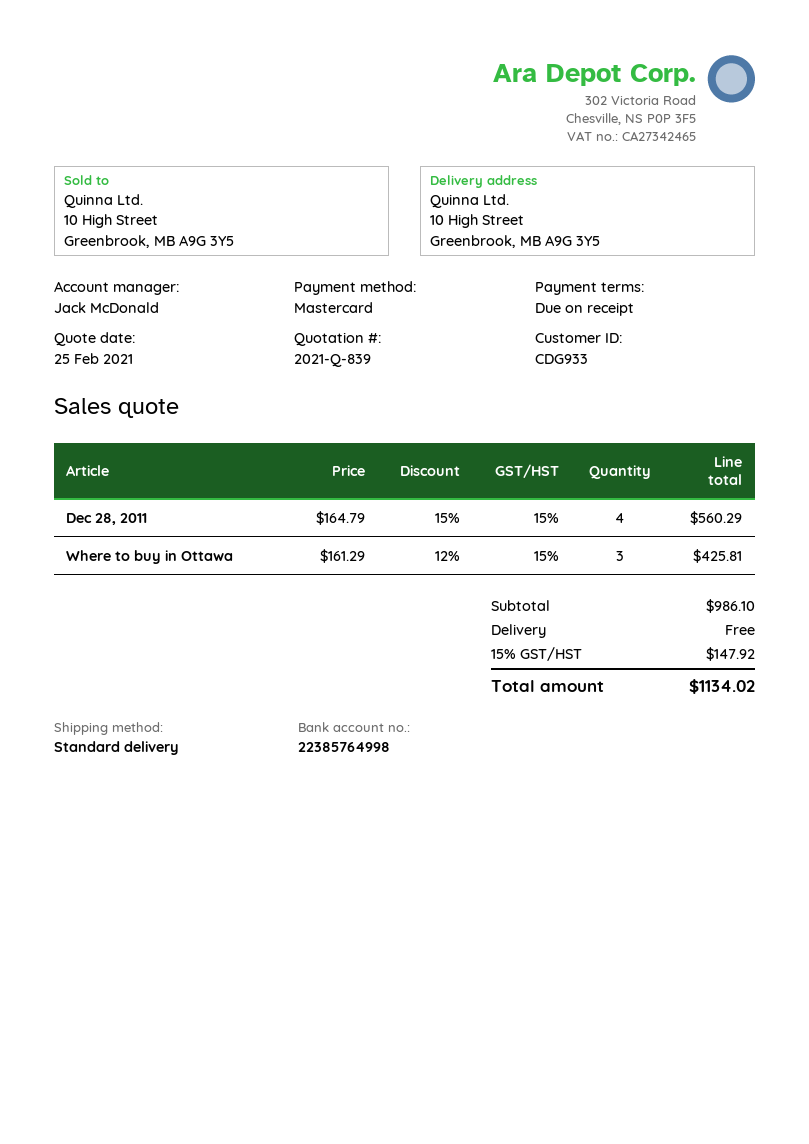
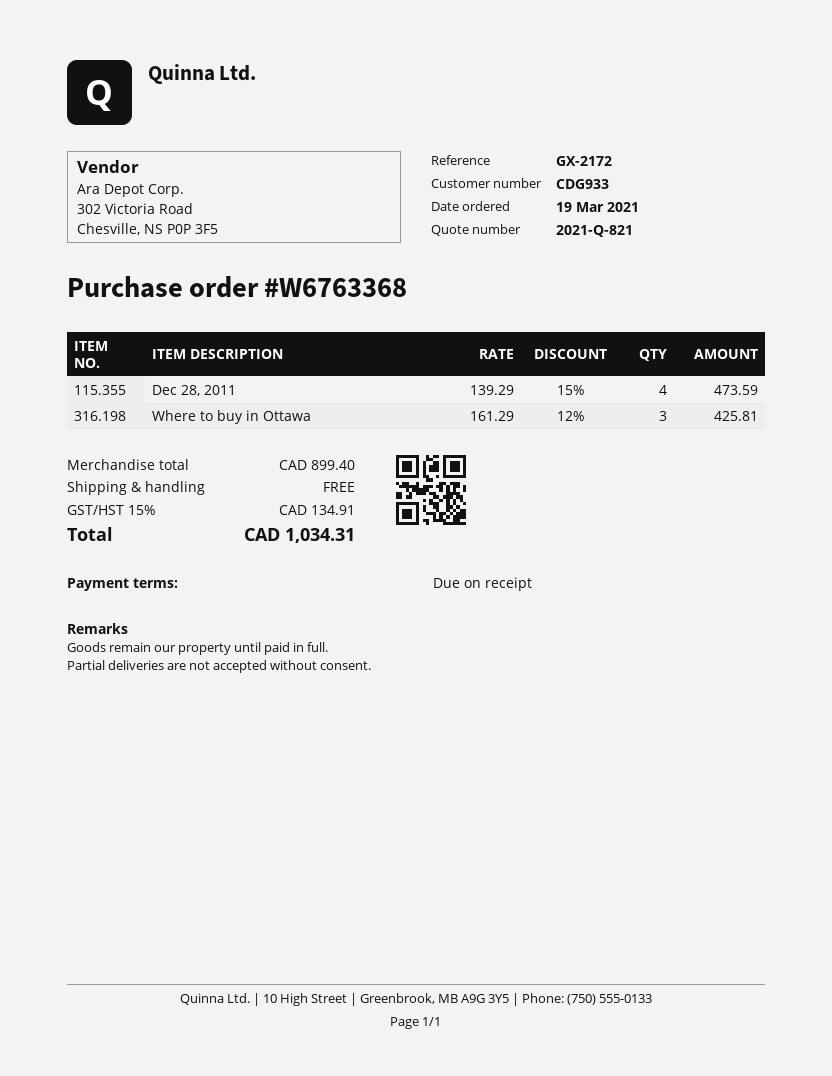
quote number: 2021-Q-839 -> 2021-Q-821
Dec 28, 2011: 4 x 164.79 - 15% = 560.29 -> 4 x 139.29 - 15% = 473.59
subtotal: 986.10 -> 899.40
tax: 15% = 147.92 -> 15% = 134.91
total: 1134.02 -> 1034.31

